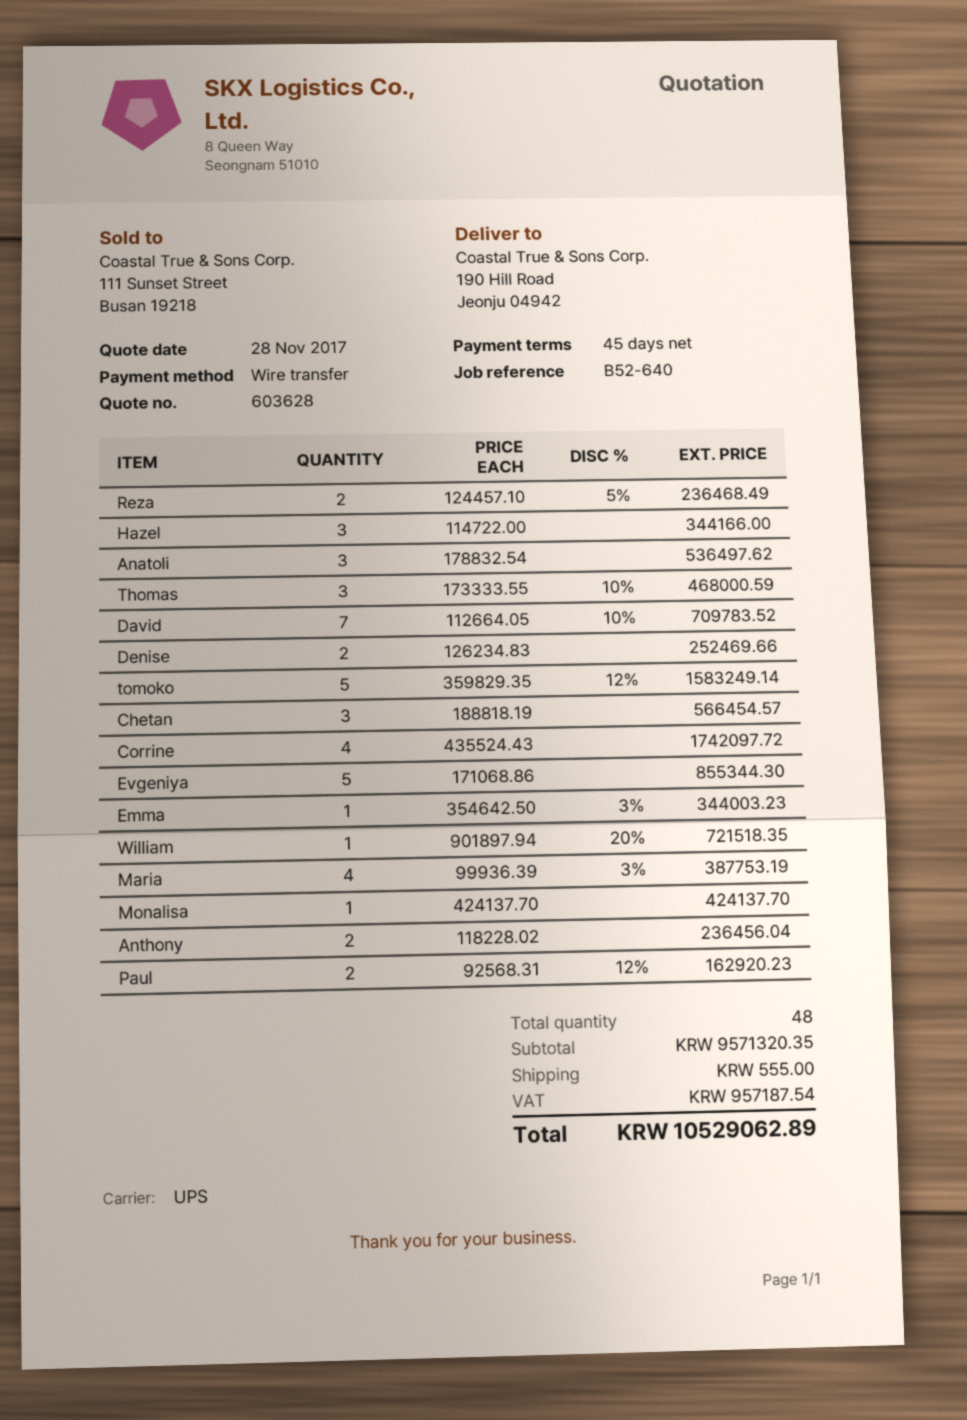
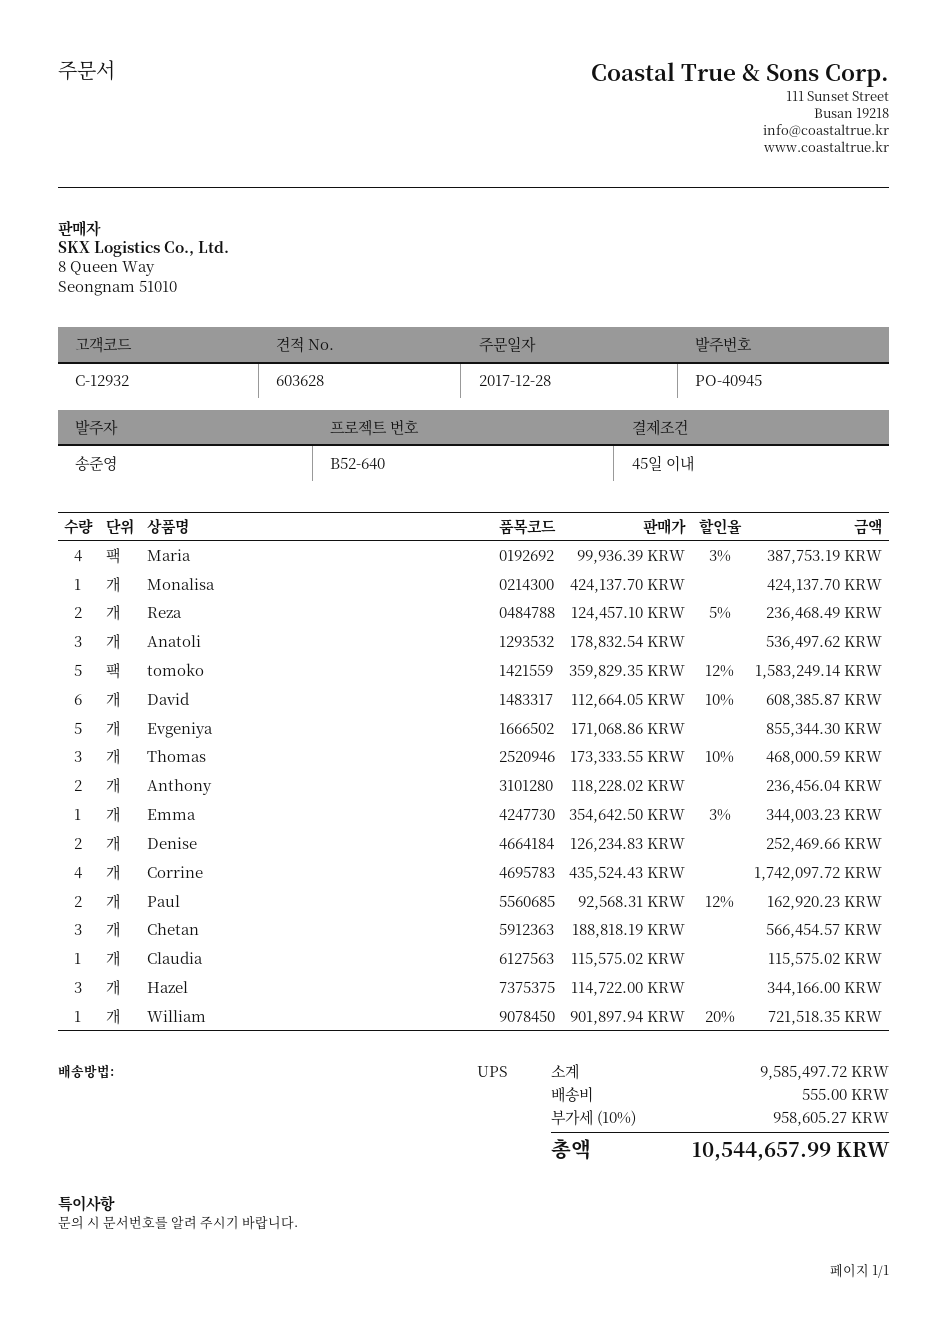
David: 7 x 112664.05 - 10% = 709783.52 -> 6 x 112664.05 - 10% = 608385.87
Claudia: none -> 1 x 115575.02 = 115575.02
subtotal: 9571320.35 -> 9585497.72
tax: 957187.54 -> 958605.27
total: 10529062.89 -> 10544657.99

